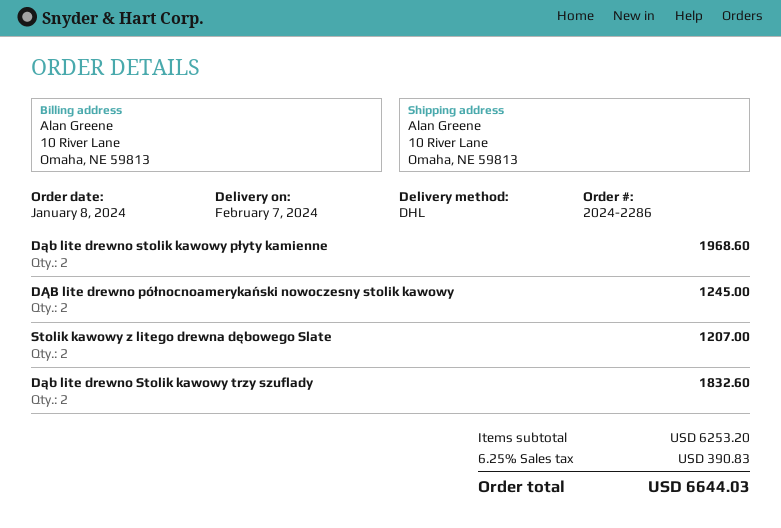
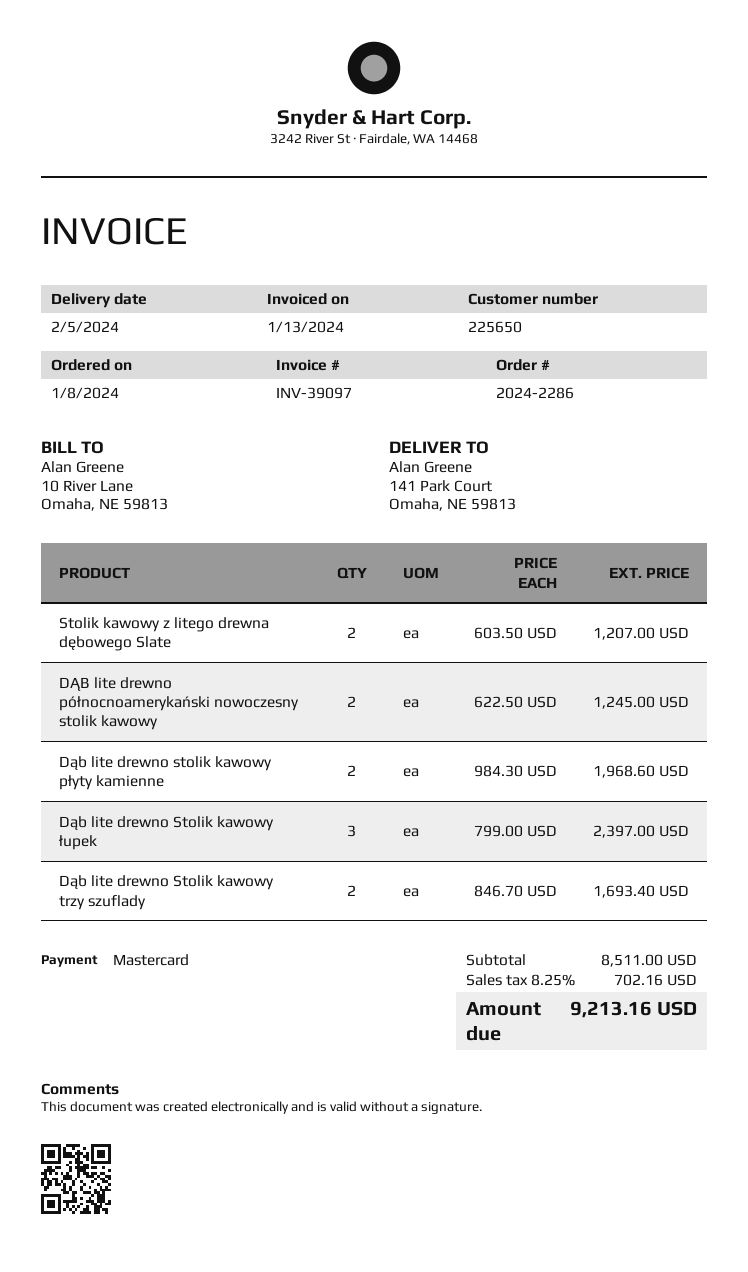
delivery date: 2024-02-07 -> 2024-02-05
ship to: 10 River Lane, Omaha, NE 59813 -> 141 Park Court, Omaha, NE 59813
Dąb lite drewno Stolik kawowy trzy szuflady: 2 for 1832.60 -> 2 for 1693.40
Dąb lite drewno Stolik kawowy łupek: none -> 3 for 2397.00
subtotal: 6253.20 -> 8511.00
tax: 6.25% = 390.83 -> 8.25% = 702.16
total: 6644.03 -> 9213.16

